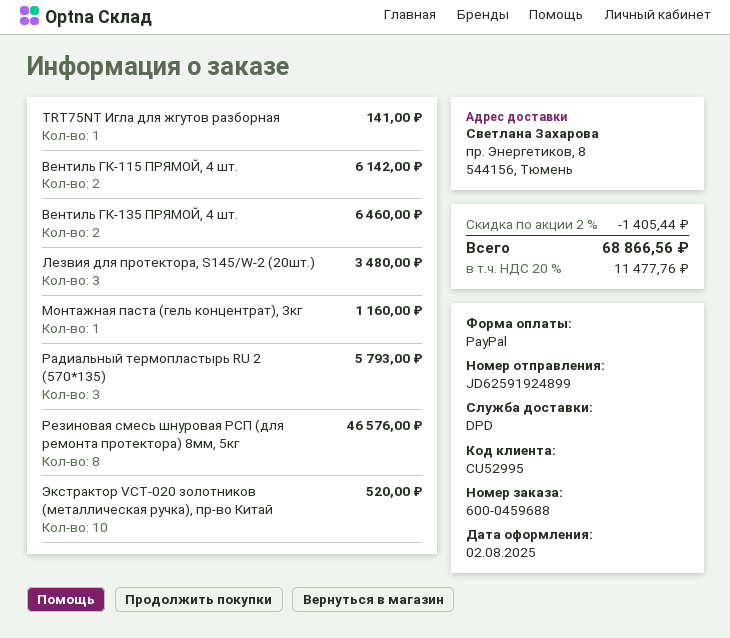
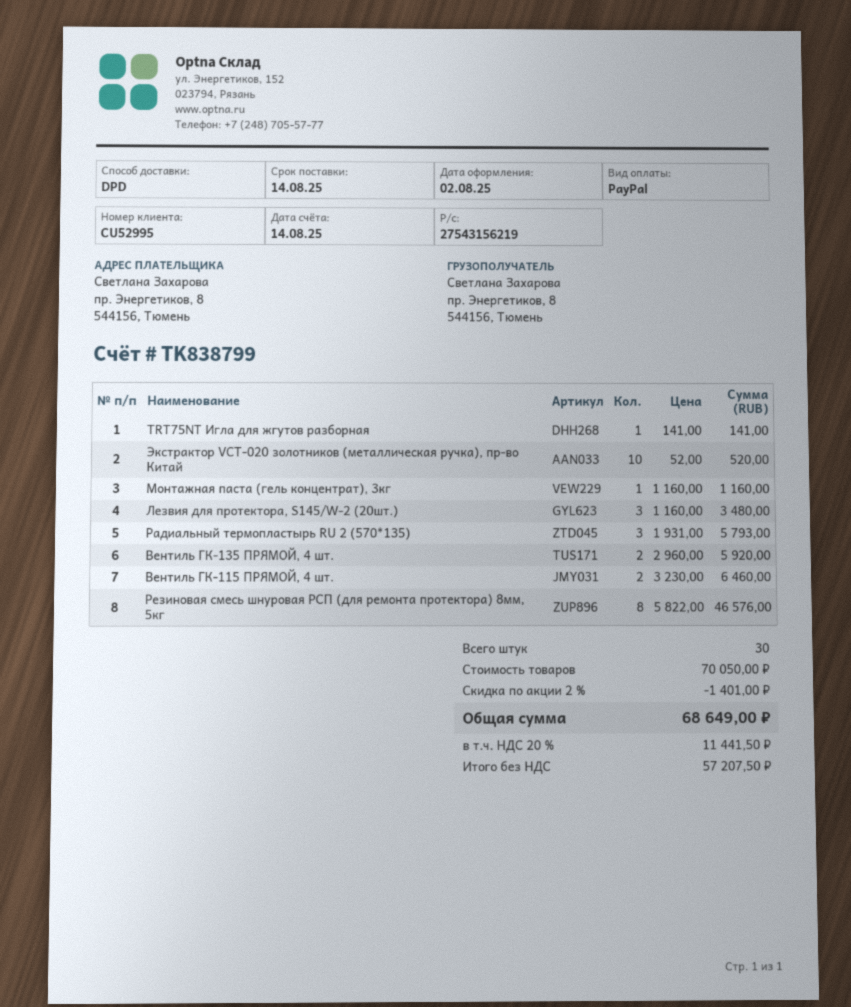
Вентиль ГК-115 ПРЯМОЙ, 4 шт.: 2 for 6142.00 -> 2 for 6460.00
Вентиль ГК-135 ПРЯМОЙ, 4 шт.: 2 for 6460.00 -> 2 for 5920.00
discount: 2% = 1405.44 -> 2% = 1401.00
tax: 20% = 11477.76 -> 20% = 11441.50
total: 68866.56 -> 68649.00

